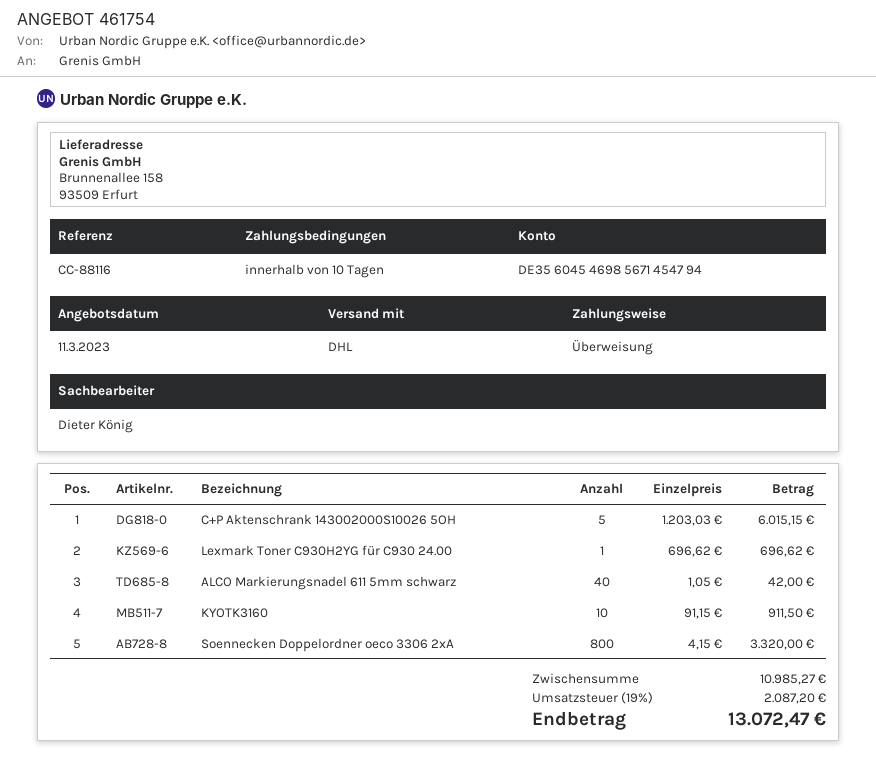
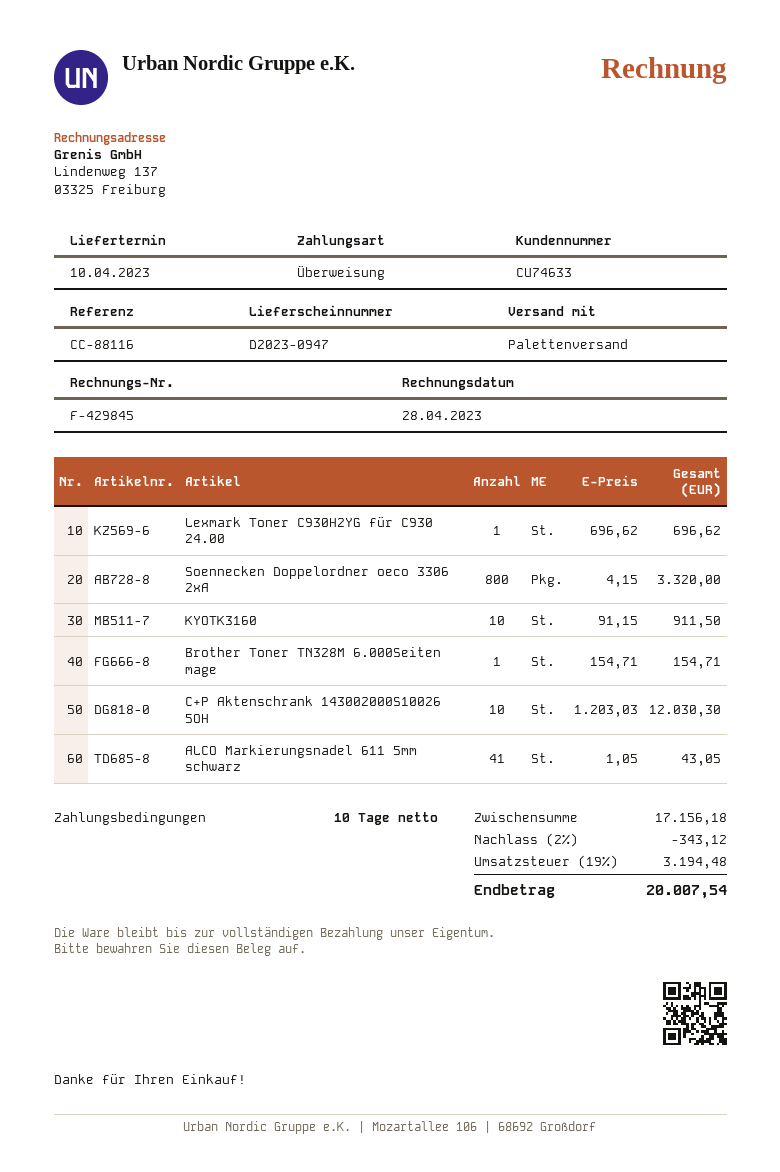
shipping method: DHL -> pallet freight
C+P Aktenschrank 143002000S10026 5OH: 5 x 1203.03 = 6015.15 -> 10 x 1203.03 = 12030.30
ALCO Markierungsnadel 611 5mm schwarz: 40 x 1.05 = 42.00 -> 41 x 1.05 = 43.05
Brother Toner TN328M 6.000Seiten mage: none -> 1 x 154.71 = 154.71
subtotal: 10985.27 -> 17156.18
discount: none -> 2% = 343.12
tax: 19% = 2087.20 -> 19% = 3194.48
total: 13072.47 -> 20007.54

